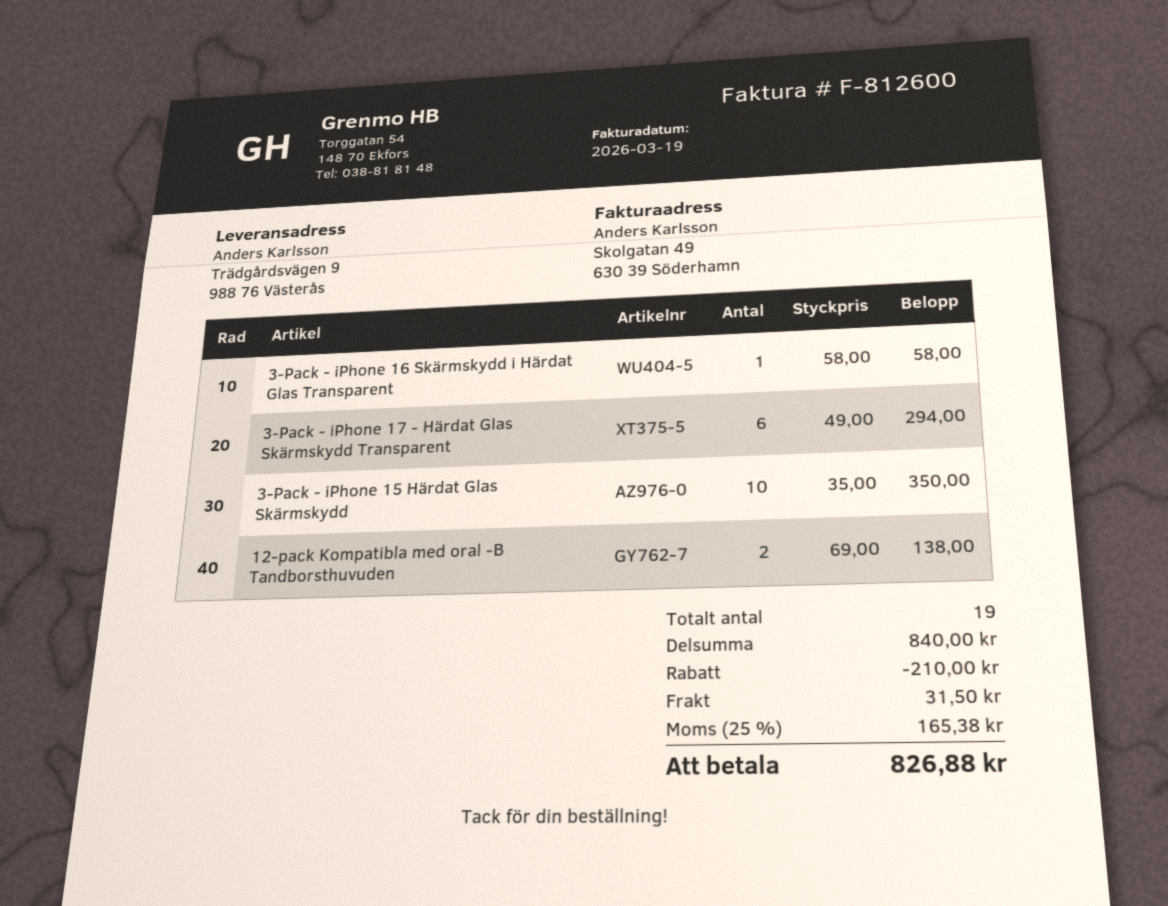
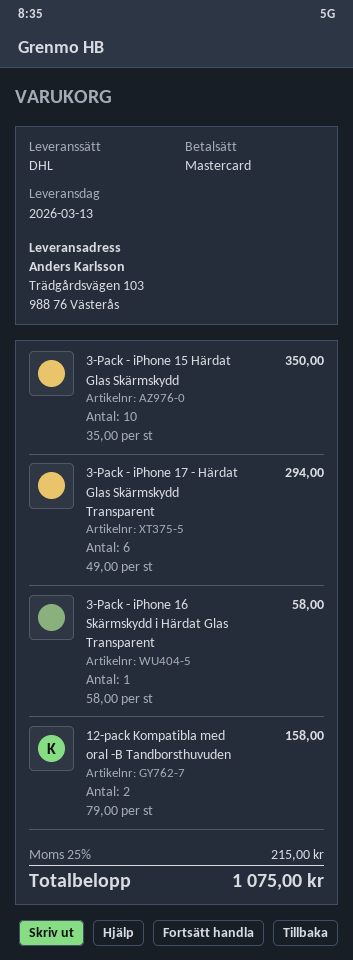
ship to: Trädgårdsvägen 9, 988 76 Västerås -> Trädgårdsvägen 103, 988 76 Västerås
12-pack Kompatibla med oral -B Tandborsthuvuden: 2 x 69.00 = 138.00 -> 2 x 79.00 = 158.00
discount: 210.00 -> none
shipping: 31.50 -> none
tax: 25% = 165.38 -> 25% = 215.00
total: 826.88 -> 1075.00

